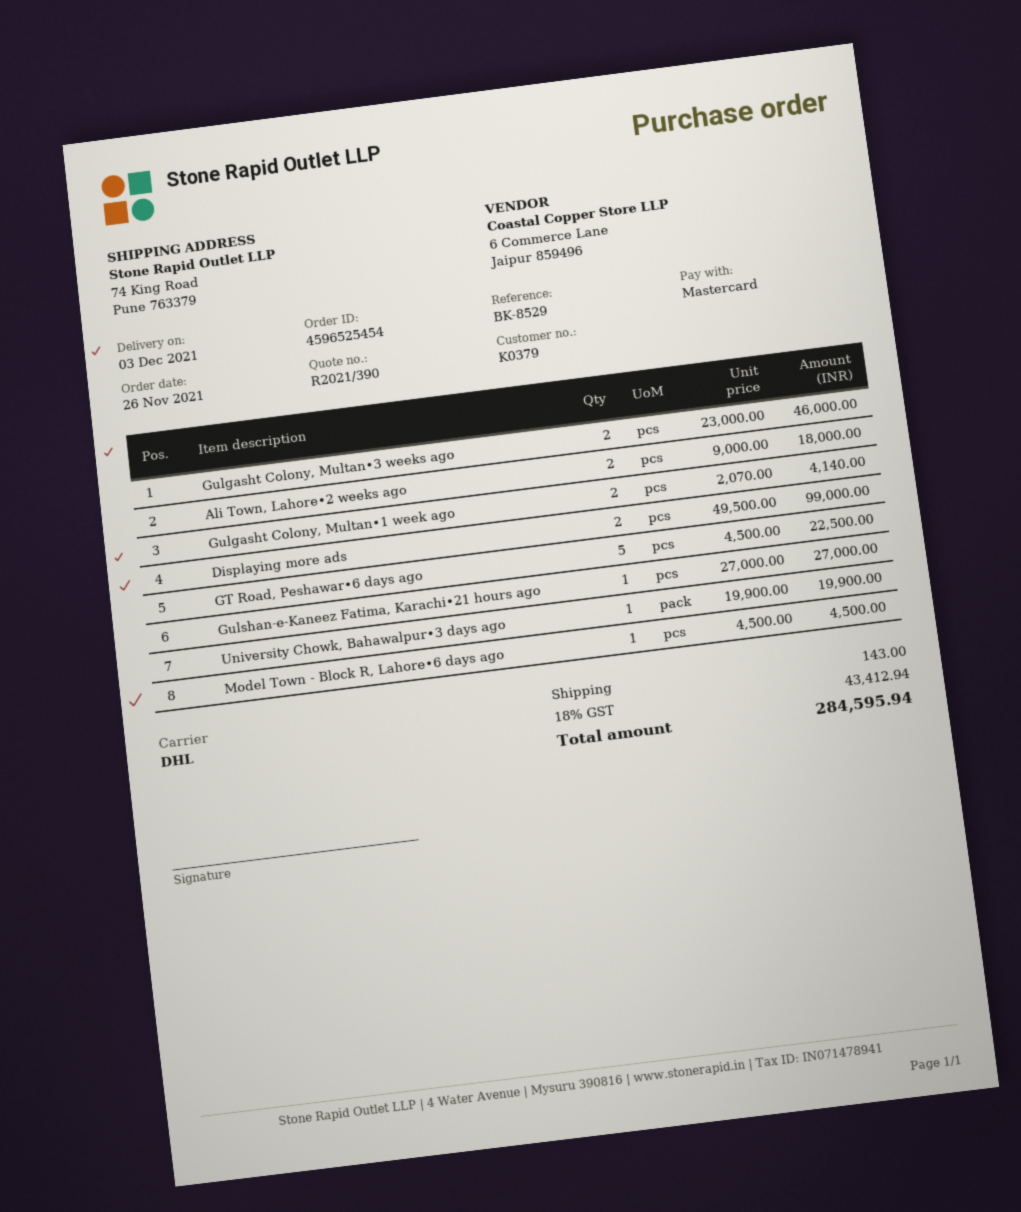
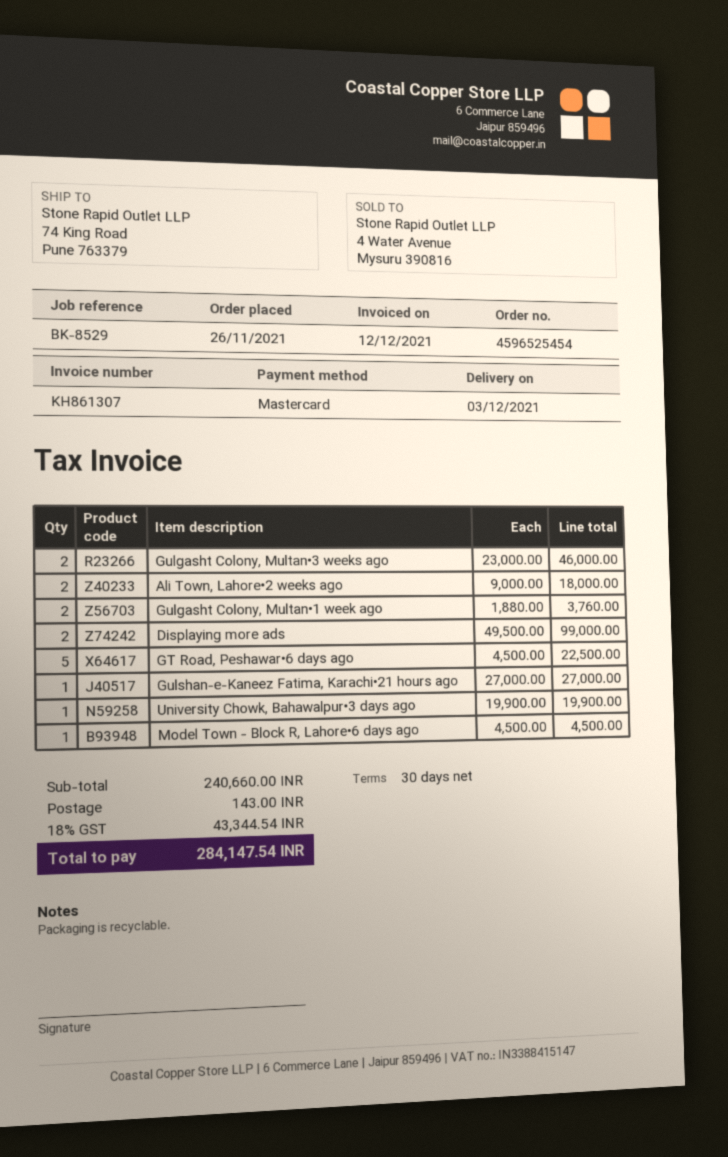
Gulgasht Colony, Multan•1 week ago: 2 x 2070.00 = 4140.00 -> 2 x 1880.00 = 3760.00
tax: 18% = 43412.94 -> 18% = 43344.54
total: 284595.94 -> 284147.54

